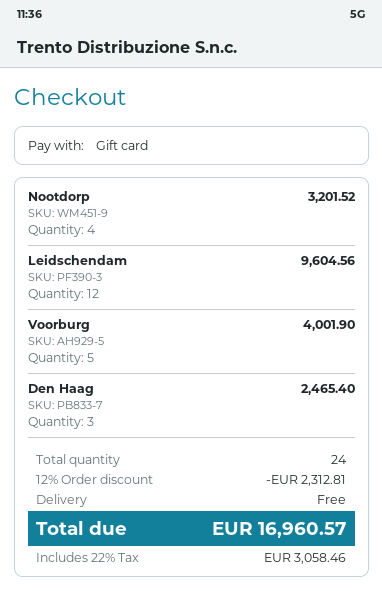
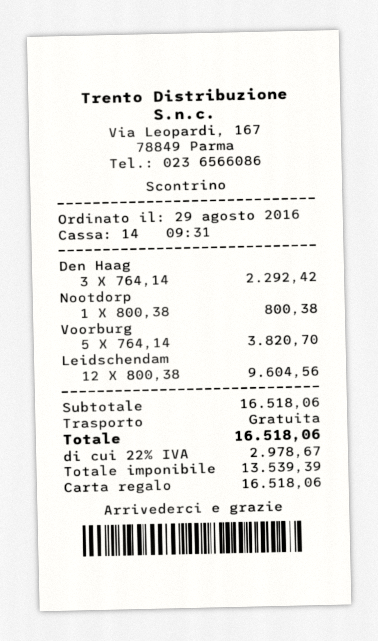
Nootdorp: 4 for 3201.52 -> 1 for 800.38
Voorburg: 5 for 4001.90 -> 5 for 3820.70
Den Haag: 3 for 2465.40 -> 3 for 2292.42
discount: 12% = 2312.81 -> none
tax: 22% = 3058.46 -> 22% = 2978.67
total: 16960.57 -> 16518.06

